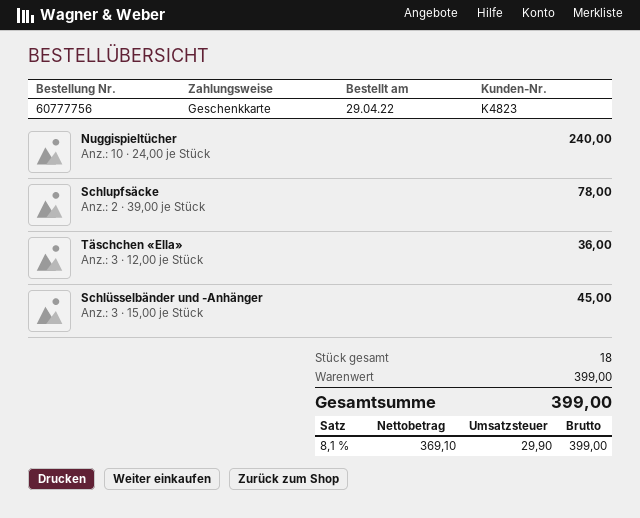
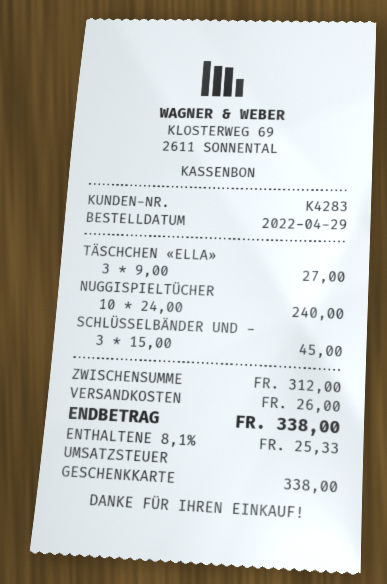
customer number: K4823 -> K4283
Schlupfsäcke: 2 x 39.00 = 78.00 -> none
Täschchen «Ella»: 3 x 12.00 = 36.00 -> 3 x 9.00 = 27.00
subtotal: 399.00 -> 312.00
shipping: none -> 26.00
tax: 8.1% = 29.90 -> 8.1% = 25.33
total: 399.00 -> 338.00

